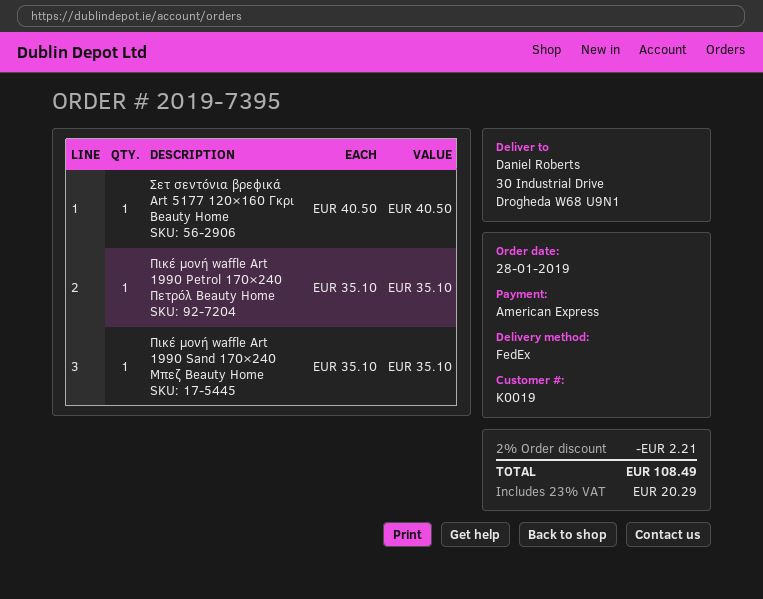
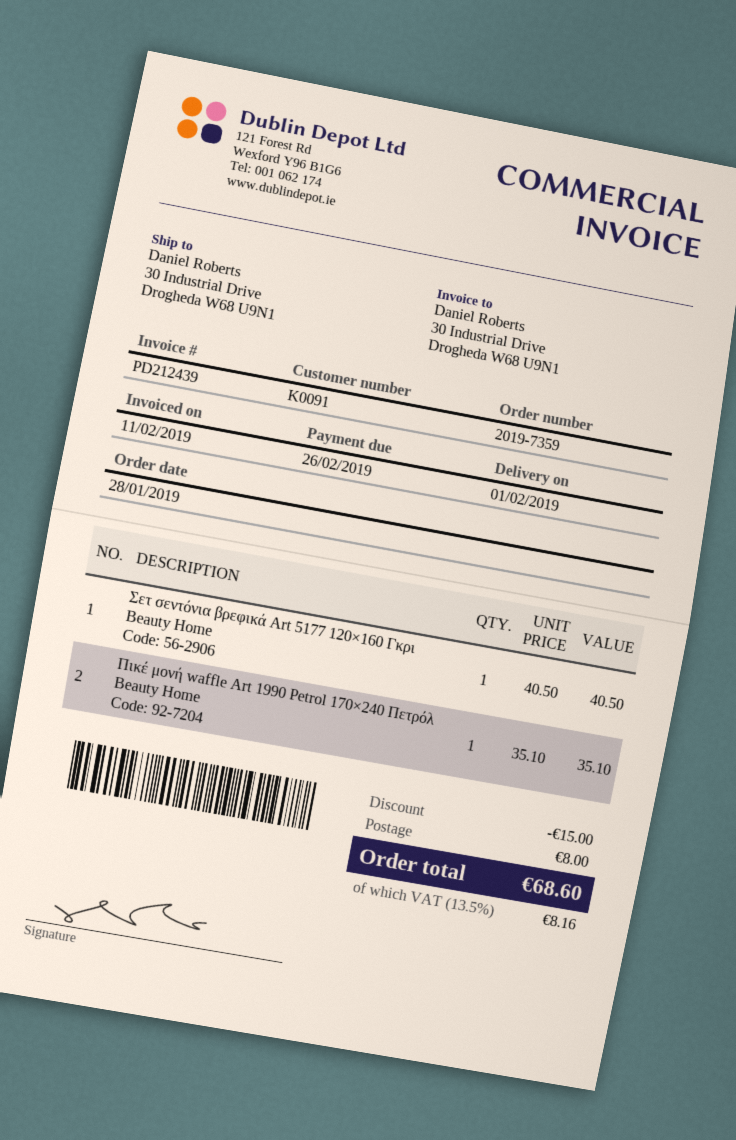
order number: 2019-7395 -> 2019-7359
customer number: K0019 -> K0091
Πικέ μονή waffle Art 1990 Sand 170×240 Μπεζ Beauty Home: 1 x 35.10 = 35.10 -> none
discount: 2.21 -> 15.00
shipping: none -> 8.00
tax: 23% = 20.29 -> 13.5% = 8.16
total: 108.49 -> 68.60

